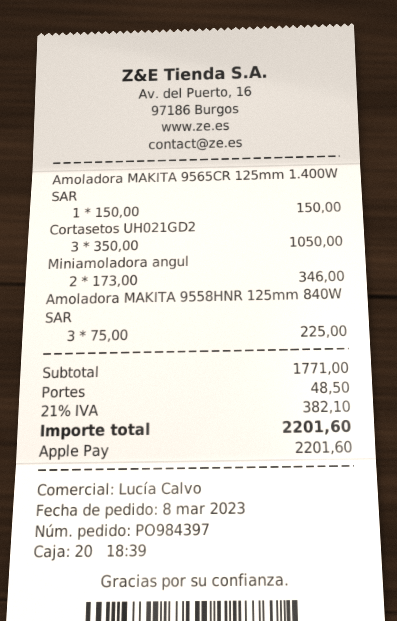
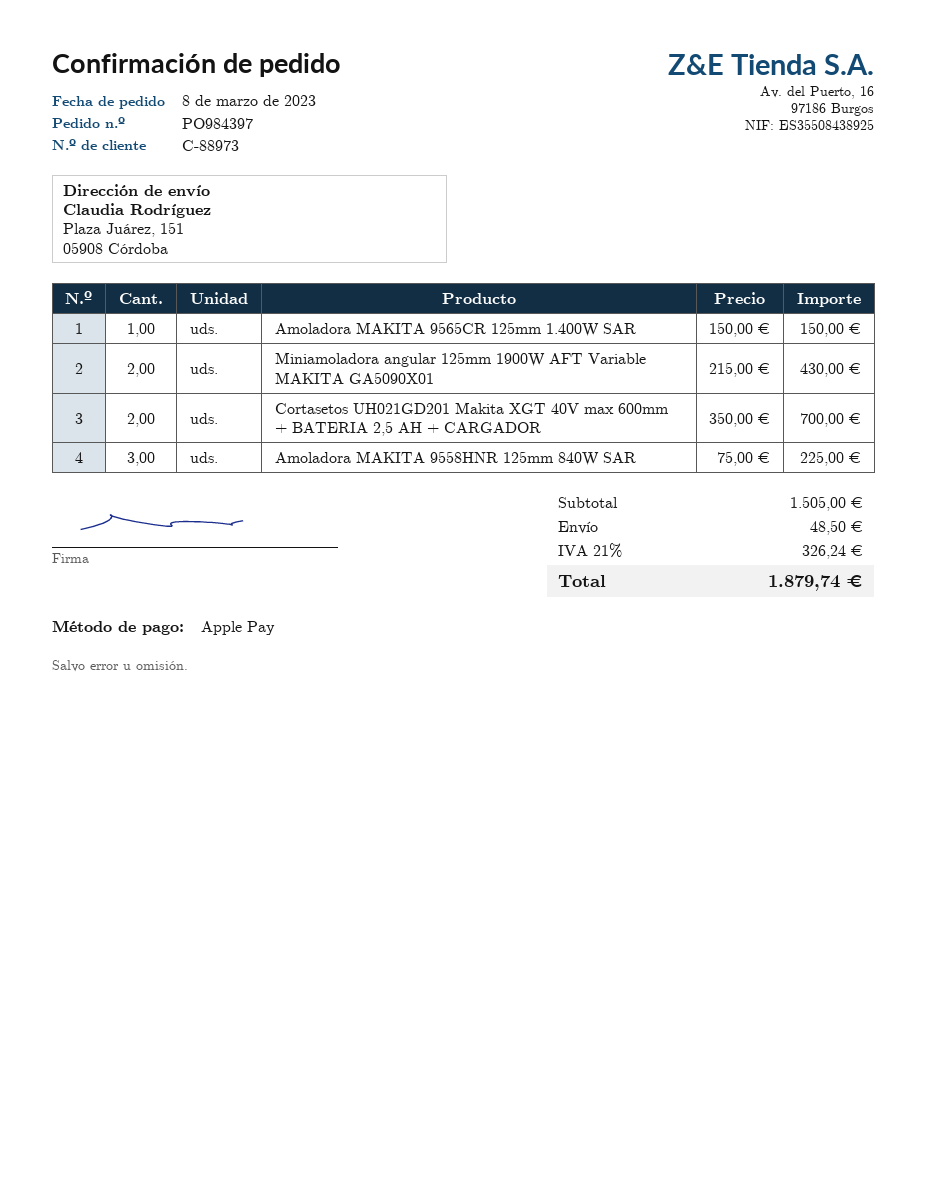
Cortasetos UH021GD2: 3 x 350.00 = 1050.00 -> 2 x 350.00 = 700.00
Miniamoladora angul: 2 x 173.00 = 346.00 -> 2 x 215.00 = 430.00
subtotal: 1771.00 -> 1505.00
tax: 21% = 382.10 -> 21% = 326.24
total: 2201.60 -> 1879.74

